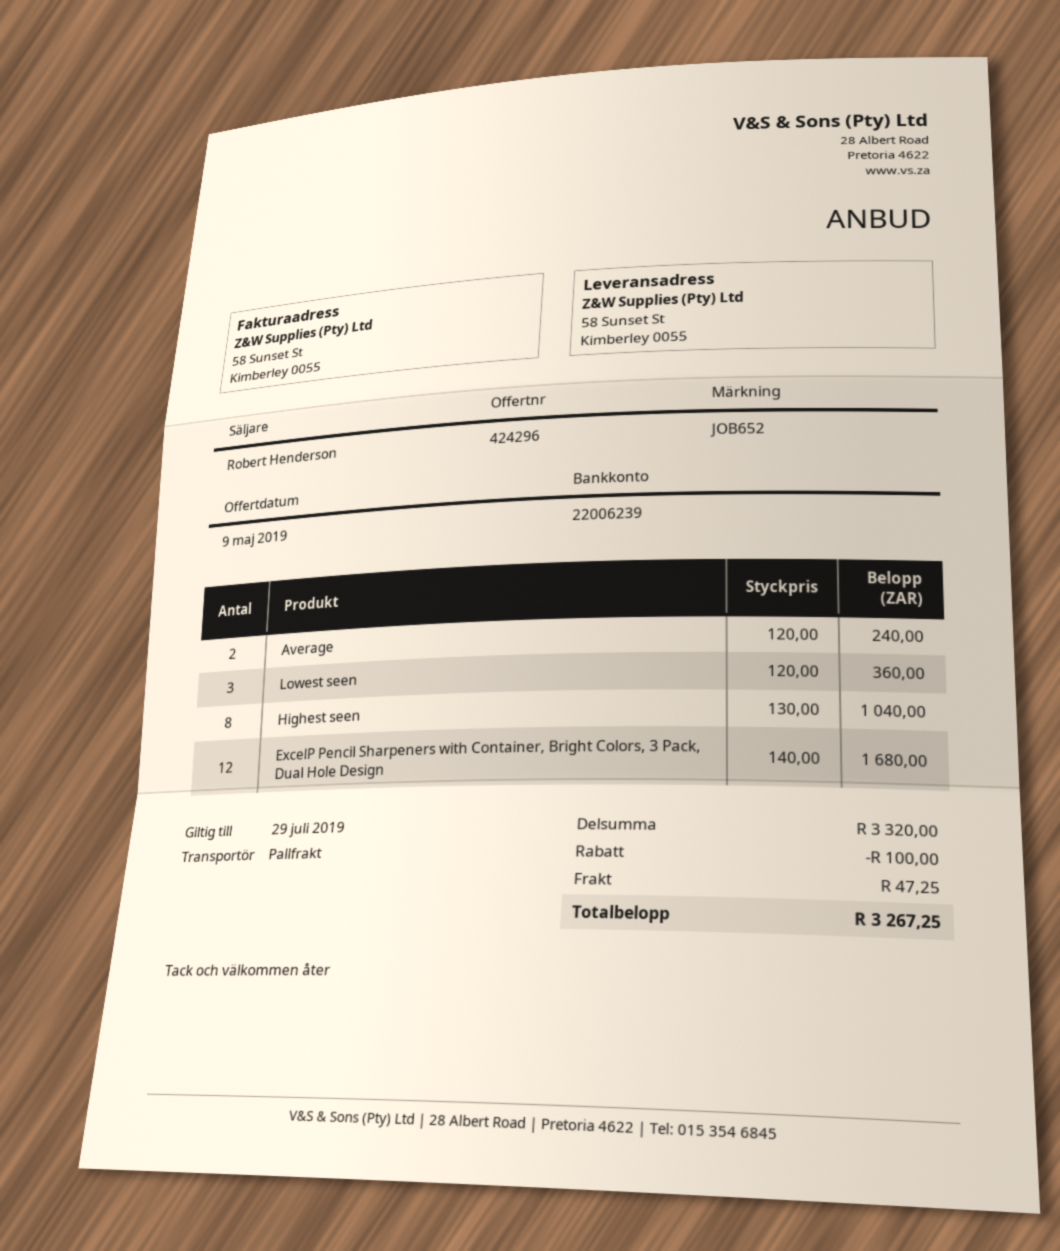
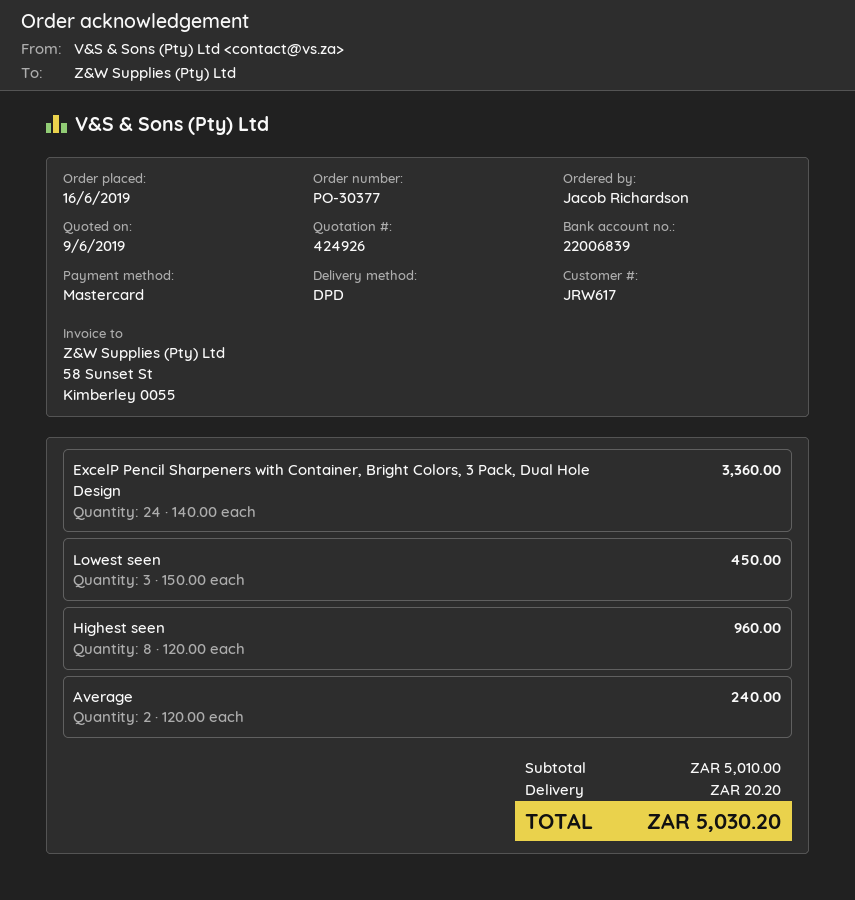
quote number: 424296 -> 424926
quote date: 2019-05-09 -> 2019-06-09
bank account: 22006239 -> 22006839
shipping method: pallet freight -> DPD
Lowest seen: 3 x 120.00 = 360.00 -> 3 x 150.00 = 450.00
Highest seen: 8 x 130.00 = 1040.00 -> 8 x 120.00 = 960.00
ExcelP Pencil Sharpeners with Container, Bright Colors, 3 Pack, Dual Hole Design: 12 x 140.00 = 1680.00 -> 24 x 140.00 = 3360.00
subtotal: 3320.00 -> 5010.00
discount: 100.00 -> none
shipping: 47.25 -> 20.20
total: 3267.25 -> 5030.20

